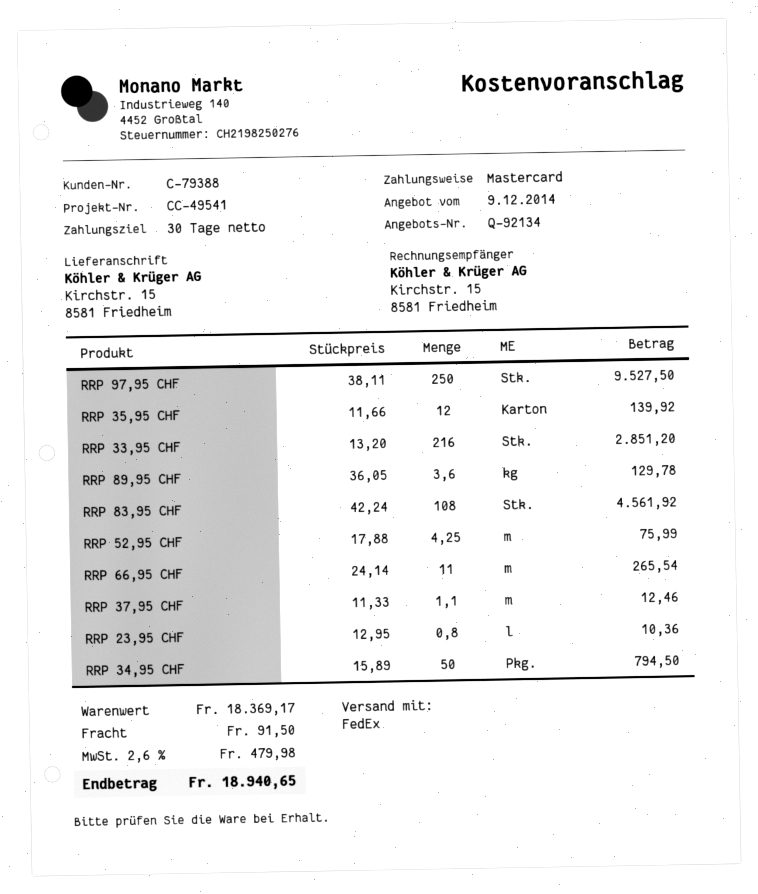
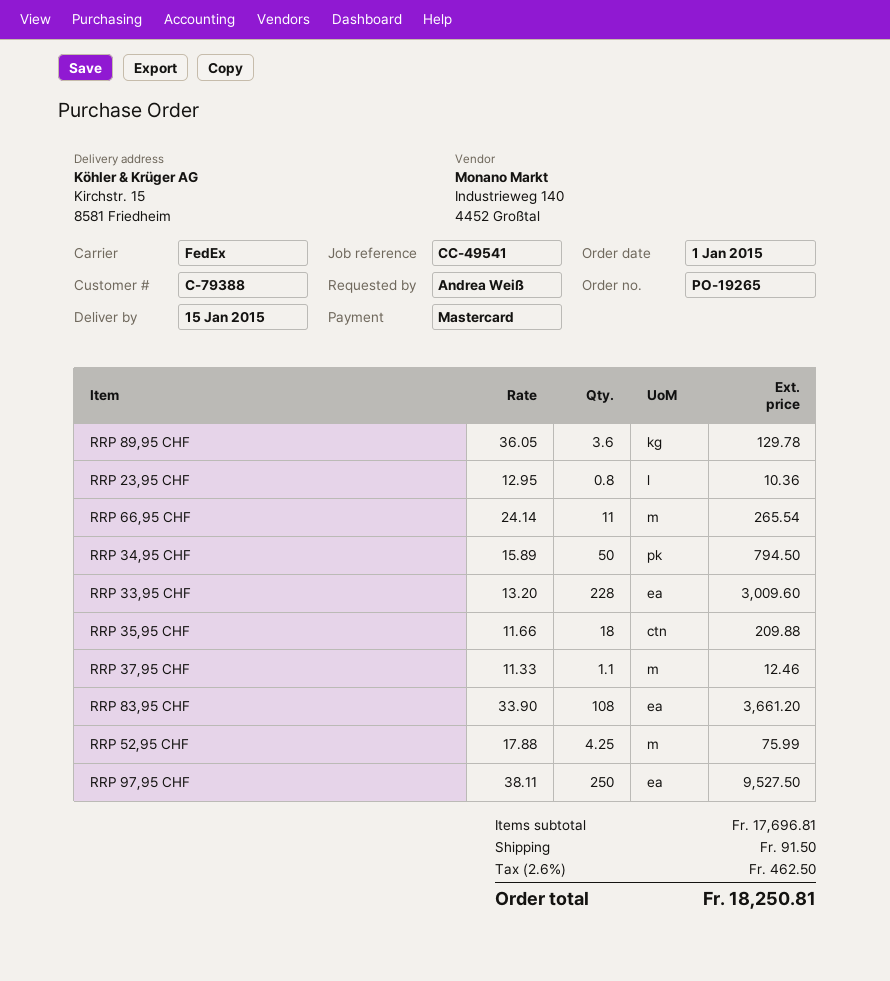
RRP 35,95 CHF: 12 x 11.66 = 139.92 -> 18 x 11.66 = 209.88
RRP 33,95 CHF: 216 x 13.20 = 2851.20 -> 228 x 13.20 = 3009.60
RRP 83,95 CHF: 108 x 42.24 = 4561.92 -> 108 x 33.90 = 3661.20
subtotal: 18369.17 -> 17696.81
tax: 2.6% = 479.98 -> 2.6% = 462.50
total: 18940.65 -> 18250.81

